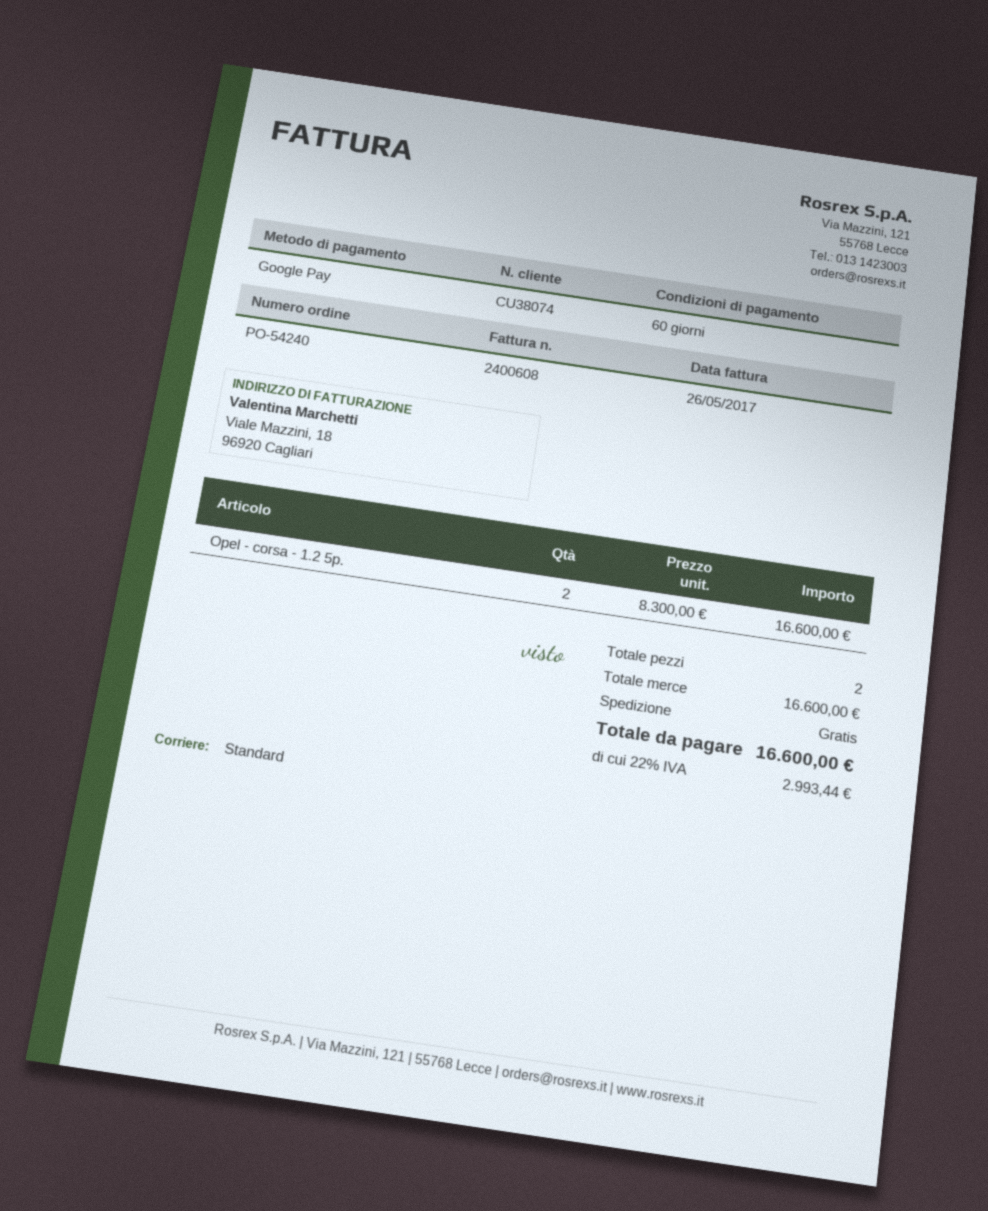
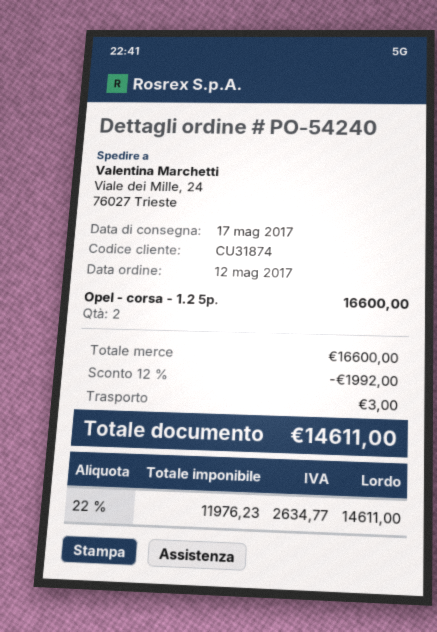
customer number: CU38074 -> CU31874
discount: none -> 12% = 1992.00
shipping: 0.00 -> 3.00
tax: 22% = 2993.44 -> 22% = 2634.77
total: 16600.00 -> 14611.00

